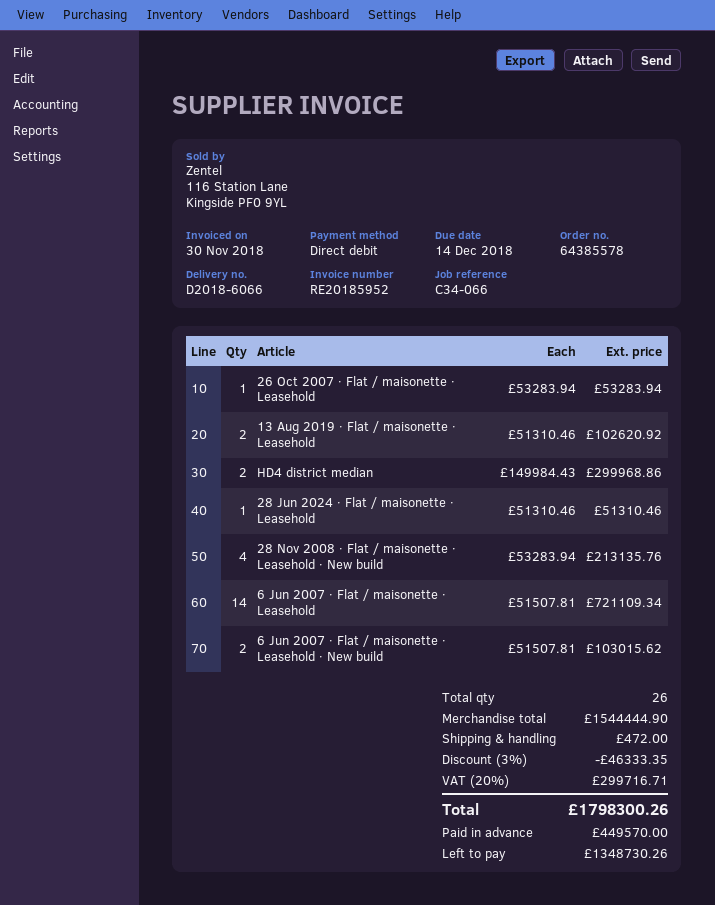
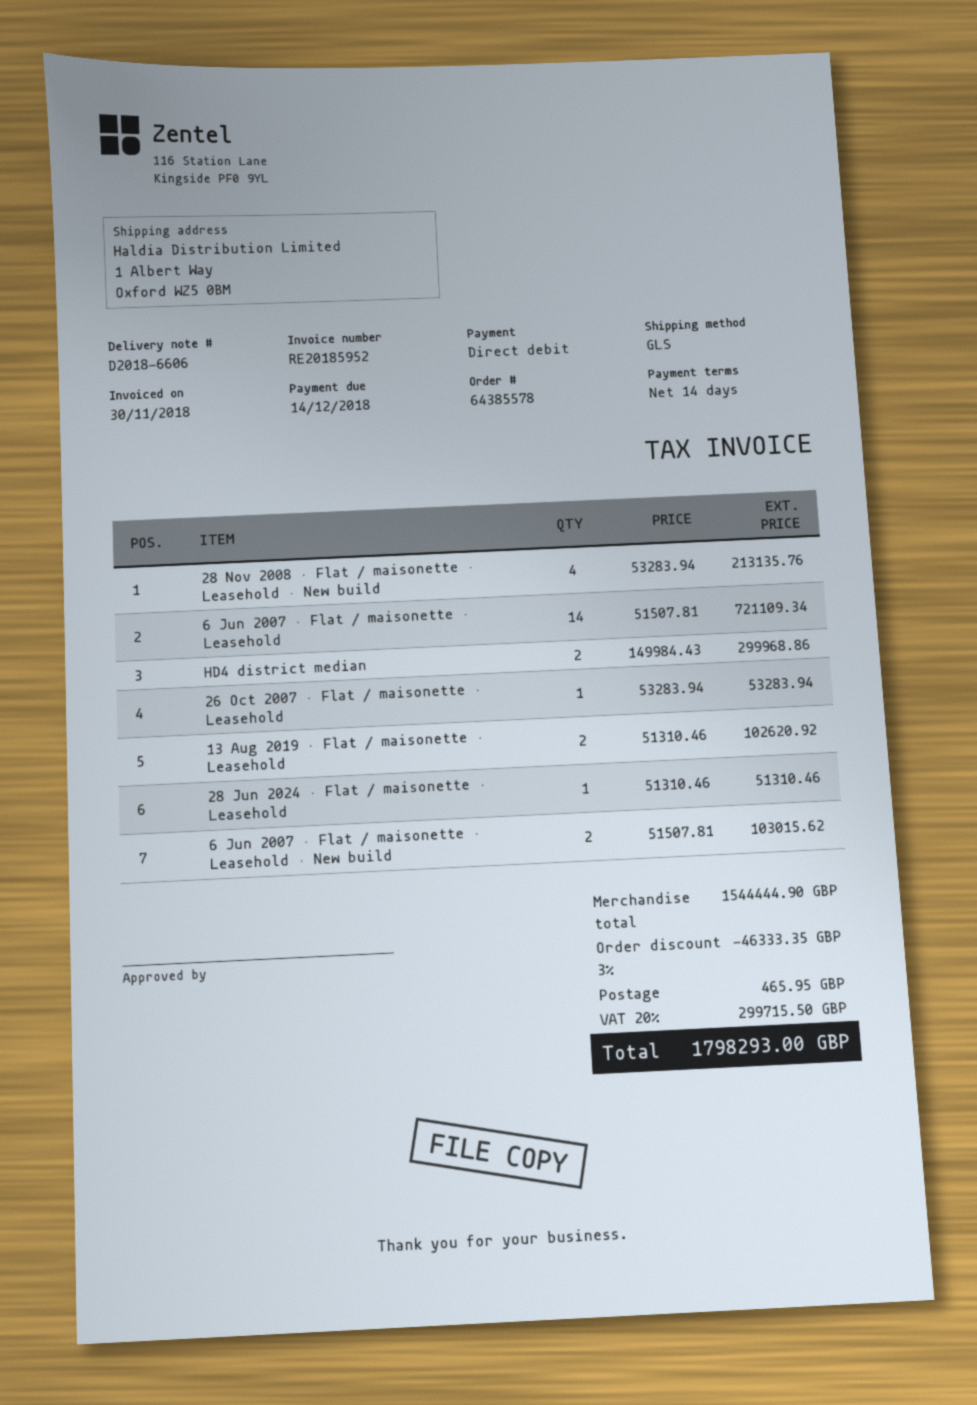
delivery note number: D2018-6066 -> D2018-6606
shipping: 472.00 -> 465.95
tax: 20% = 299716.71 -> 20% = 299715.50
total: 1798300.26 -> 1798293.00

